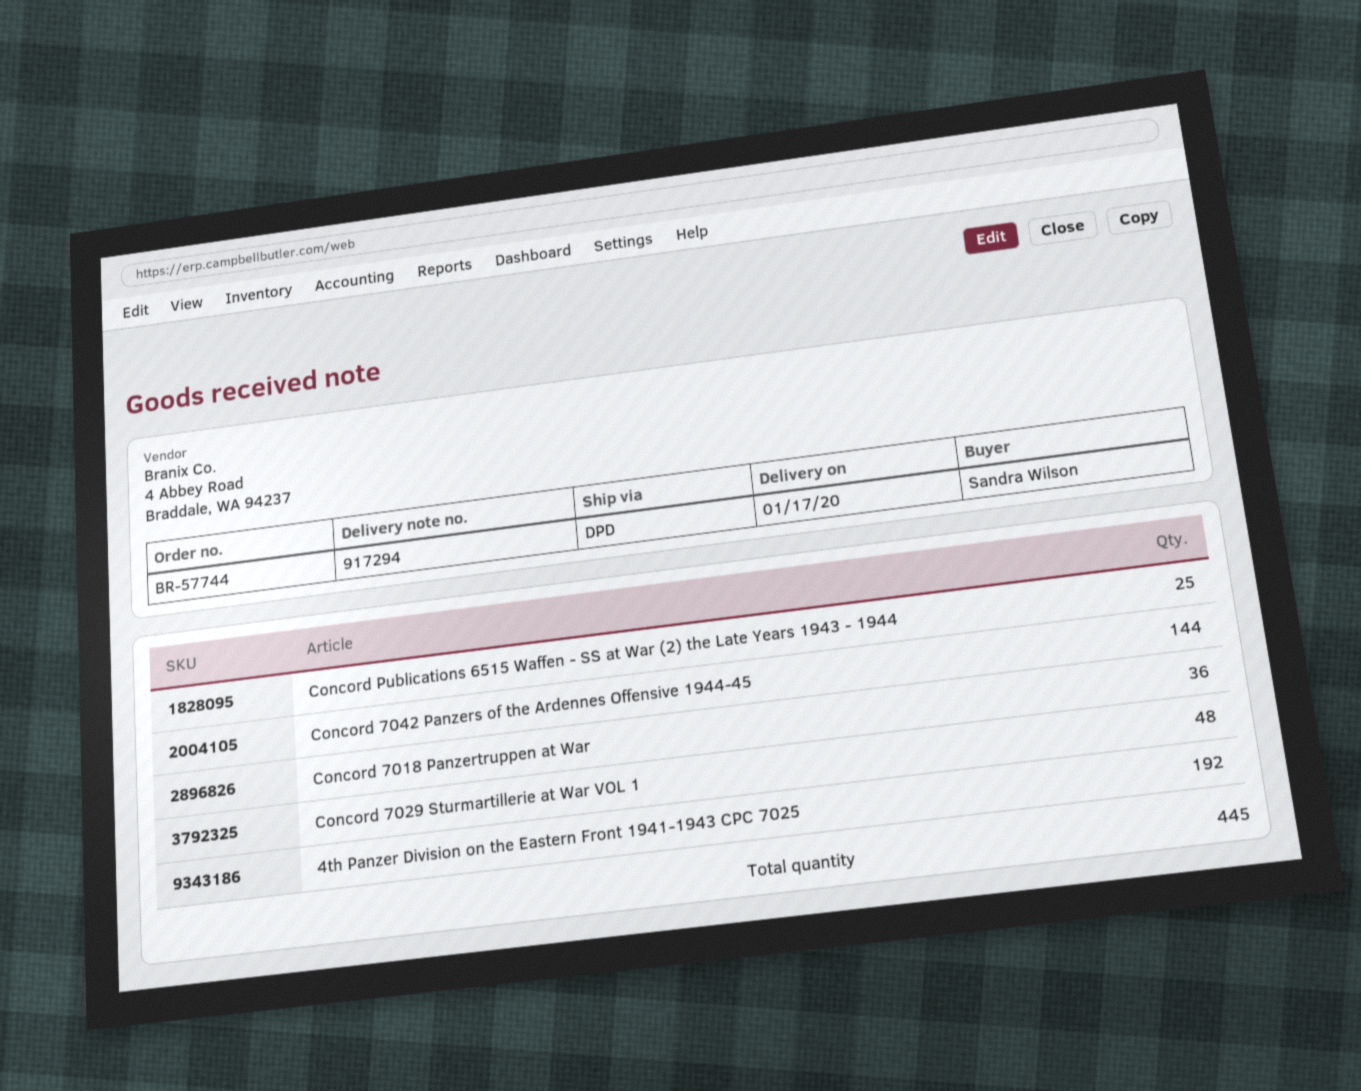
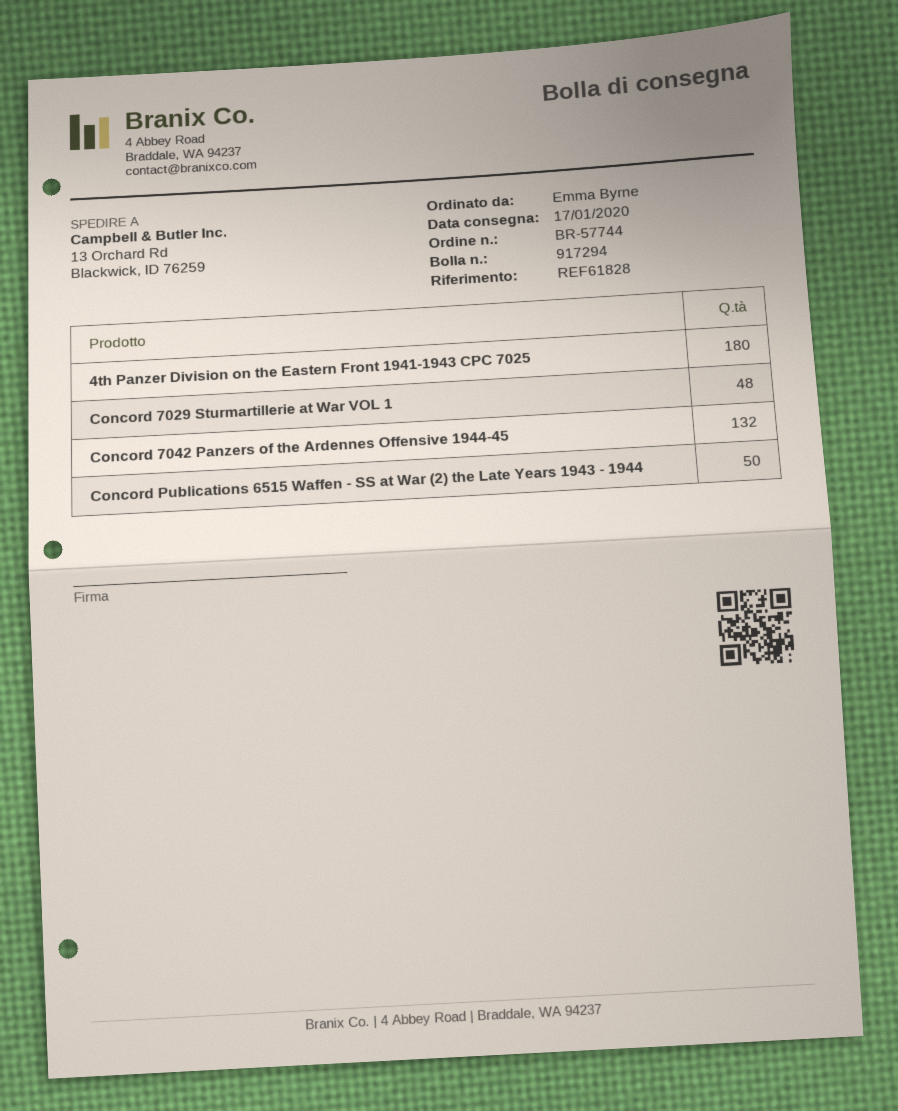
ordered by: Sandra Wilson -> Emma Byrne
Concord Publications 6515 Waffen - SS at War (2) the Late Years 1943 - 1944: 25 -> 50
Concord 7042 Panzers of the Ardennes Offensive 1944-45: 144 -> 132
Concord 7018 Panzertruppen at War: 36 -> none
4th Panzer Division on the Eastern Front 1941-1943 CPC 7025: 192 -> 180

